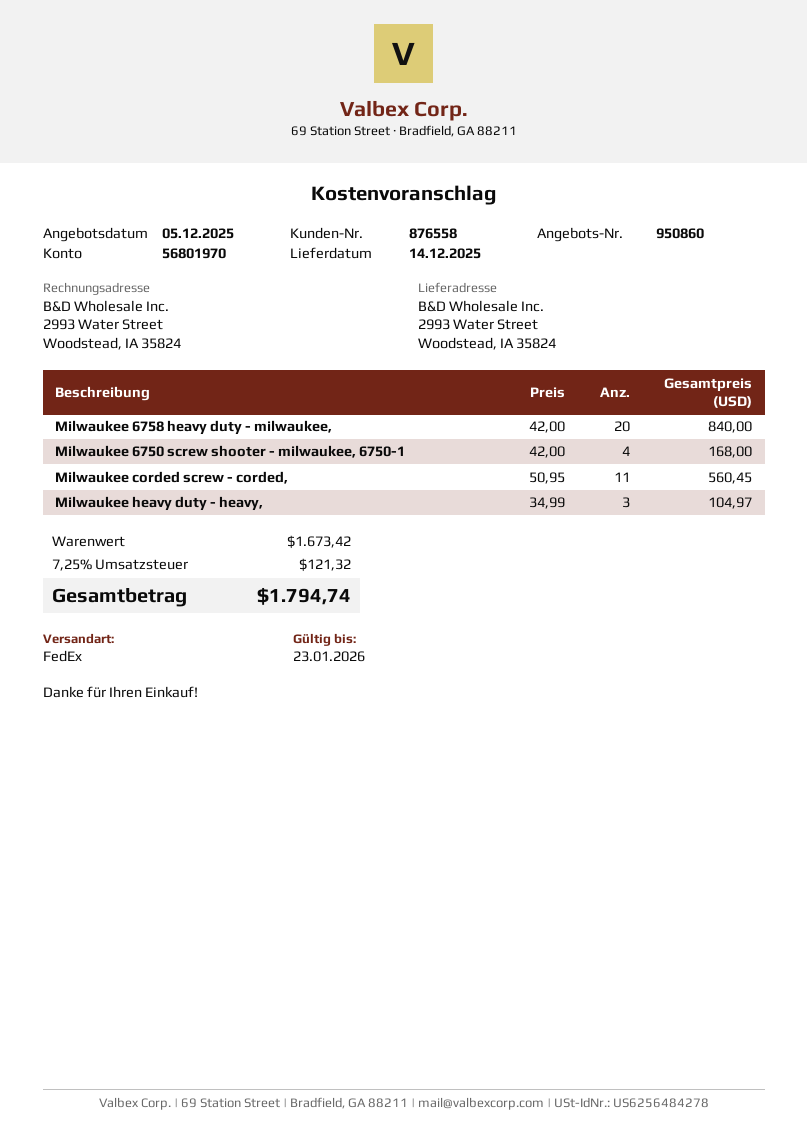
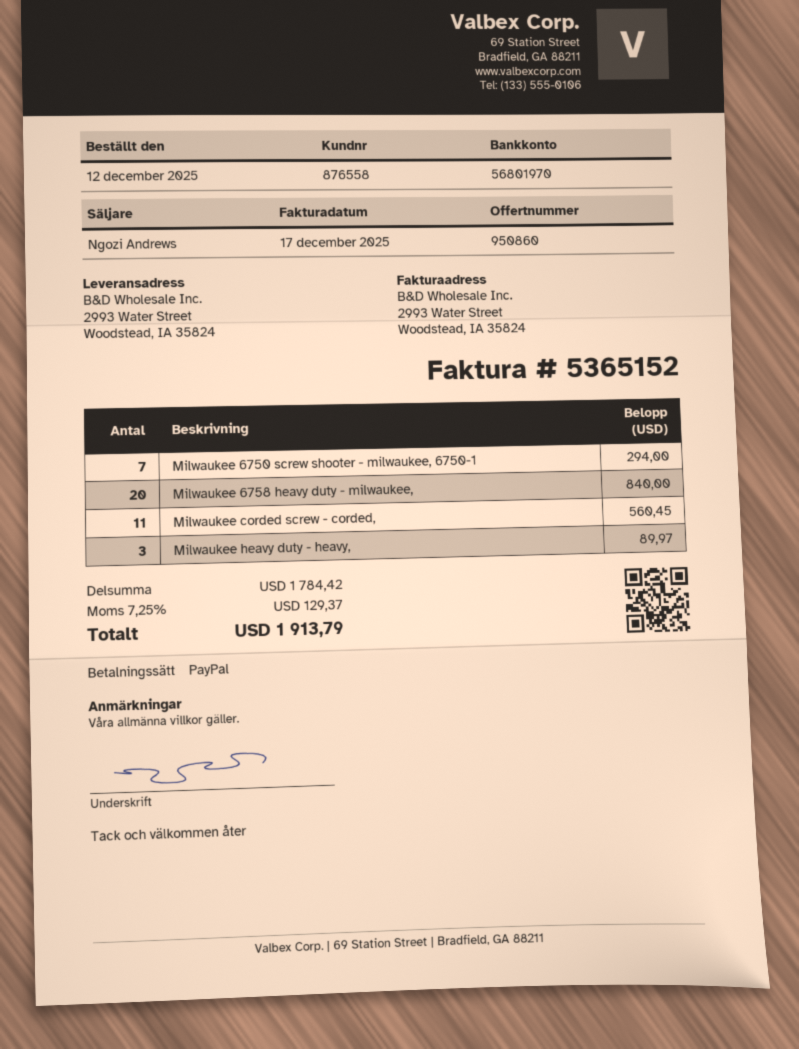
Milwaukee 6750 screw shooter - milwaukee, 6750-1: 4 for 168.00 -> 7 for 294.00
Milwaukee heavy duty - heavy,: 3 for 104.97 -> 3 for 89.97
subtotal: 1673.42 -> 1784.42
tax: 7.25% = 121.32 -> 7.25% = 129.37
total: 1794.74 -> 1913.79

